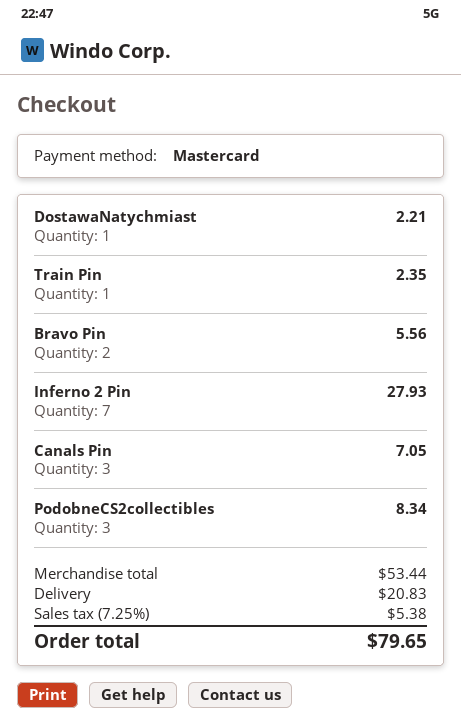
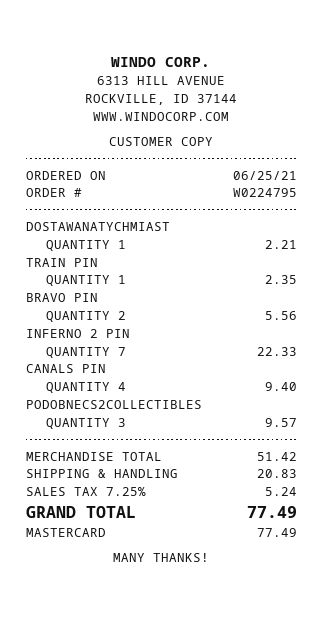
Inferno 2 Pin: 7 for 27.93 -> 7 for 22.33
Canals Pin: 3 for 7.05 -> 4 for 9.40
PodobneCS2collectibles: 3 for 8.34 -> 3 for 9.57
subtotal: 53.44 -> 51.42
tax: 7.25% = 5.38 -> 7.25% = 5.24
total: 79.65 -> 77.49

